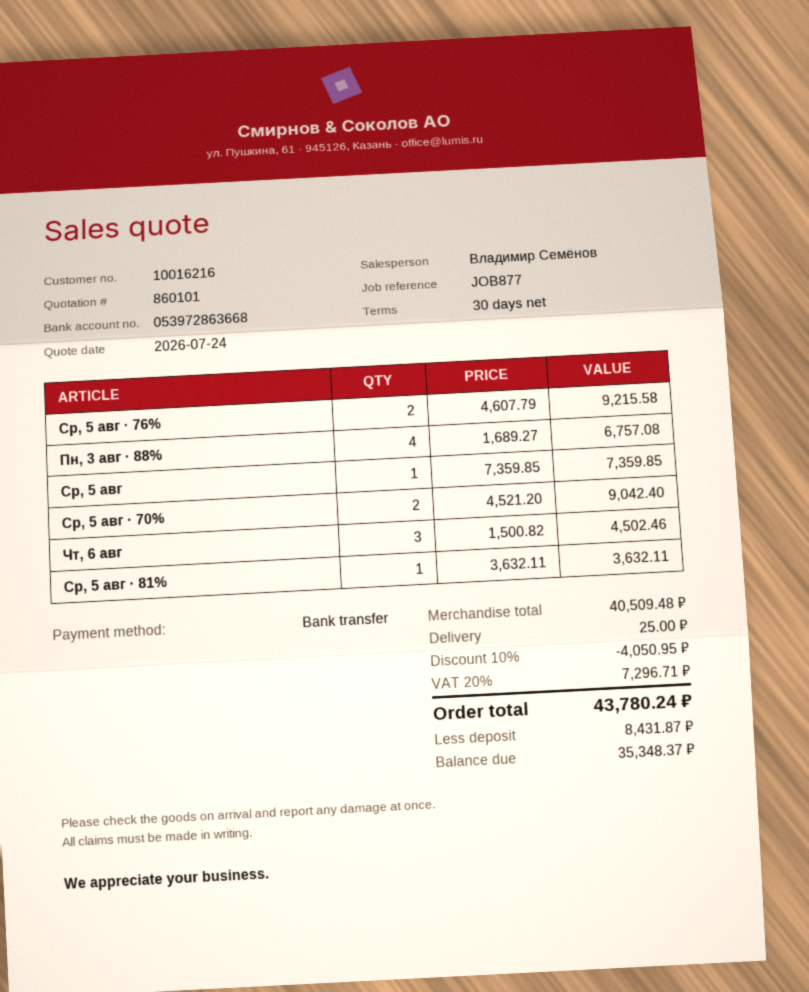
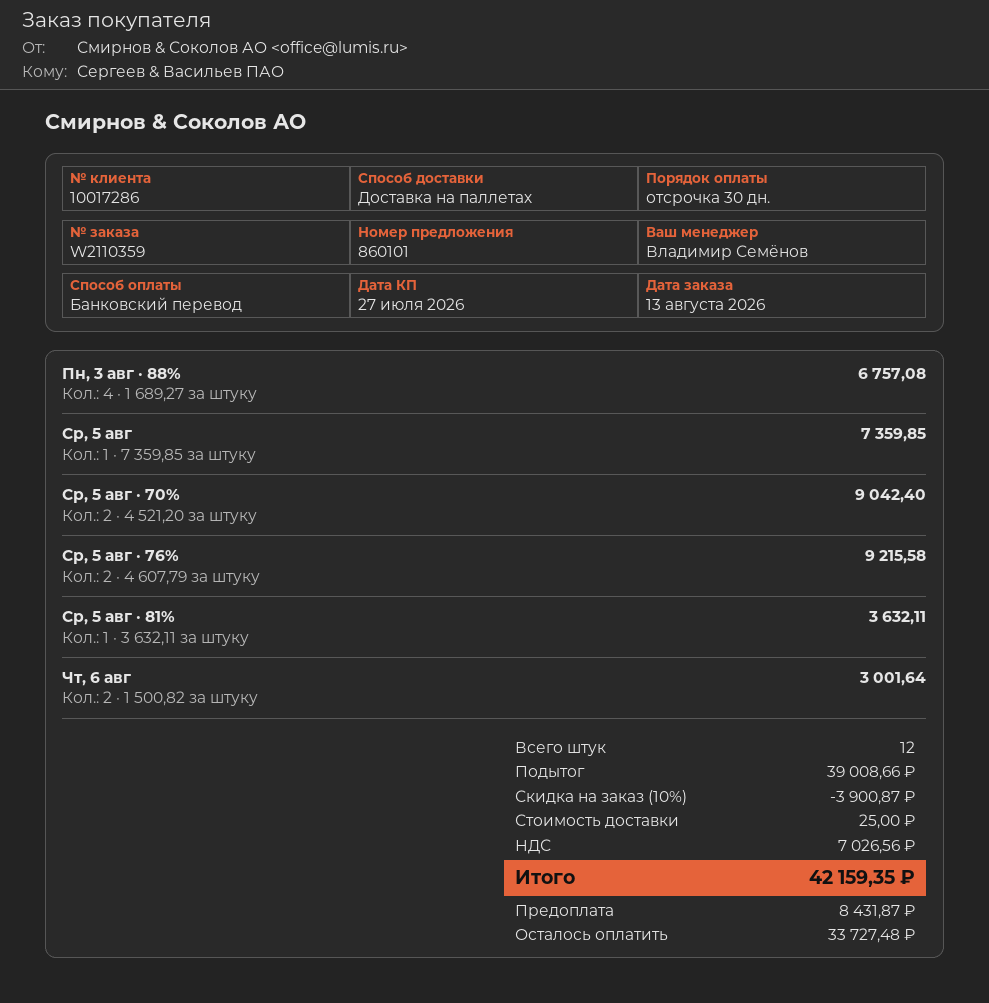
quote date: 2026-07-24 -> 2026-07-27
customer number: 10016216 -> 10017286
Чт, 6 авг: 3 x 1500.82 = 4502.46 -> 2 x 1500.82 = 3001.64
subtotal: 40509.48 -> 39008.66
discount: 10% = 4050.95 -> 10% = 3900.87
tax: 7296.71 -> 7026.56
total: 43780.24 -> 42159.35
balance: 35348.37 -> 33727.48

